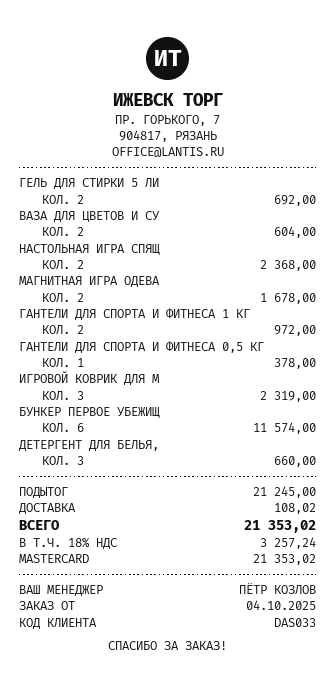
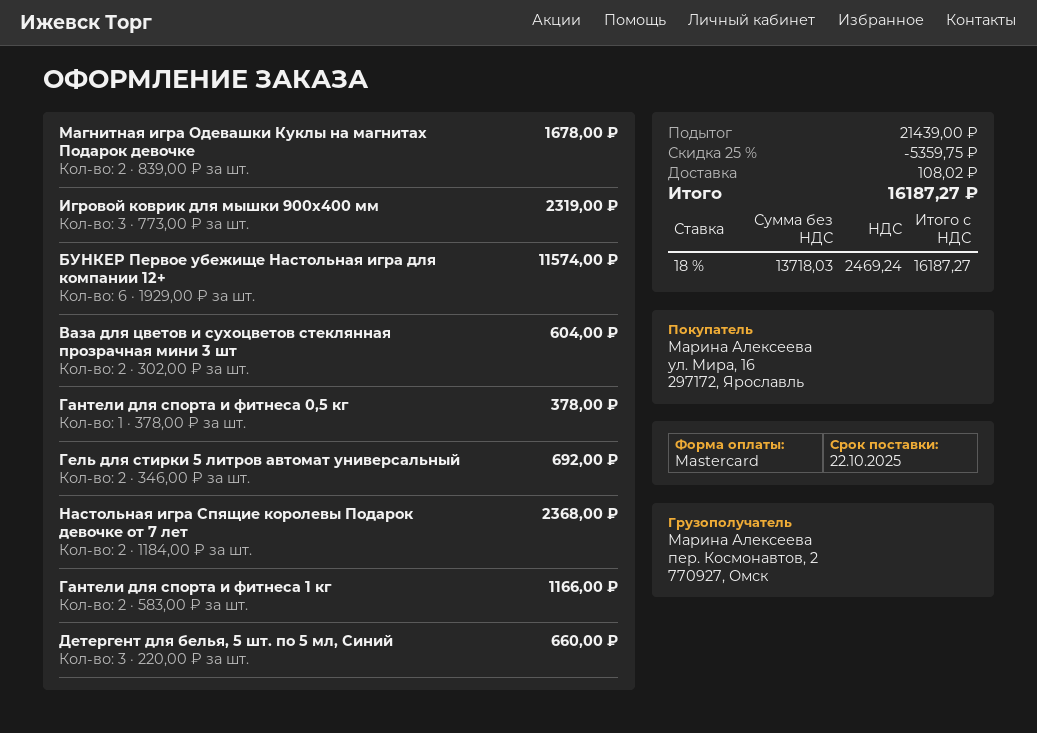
ГАНТЕЛИ ДЛЯ СПОРТА И ФИТНЕСА 1 КГ: 2 for 972.00 -> 2 for 1166.00
subtotal: 21245.00 -> 21439.00
discount: none -> 25% = 5359.75
tax: 18% = 3257.24 -> 18% = 2469.24
total: 21353.02 -> 16187.27

